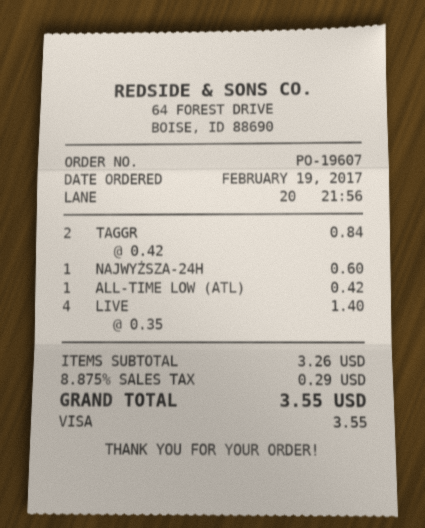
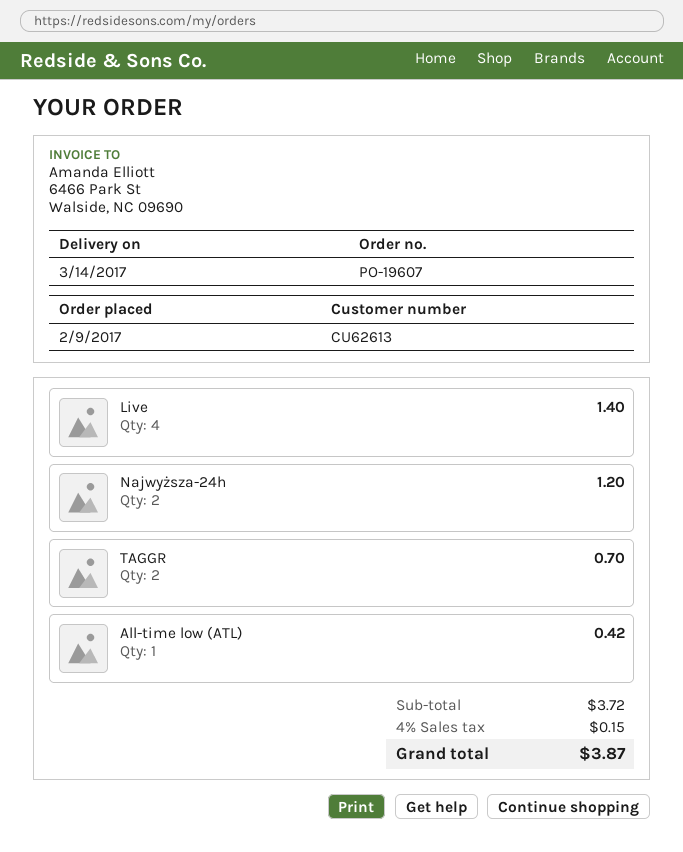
order date: 2017-02-19 -> 2017-02-09
TAGGR: 2 for 0.84 -> 2 for 0.70
NAJWYŻSZA-24H: 1 for 0.60 -> 2 for 1.20
subtotal: 3.26 -> 3.72
tax: 8.875% = 0.29 -> 4% = 0.15
total: 3.55 -> 3.87

